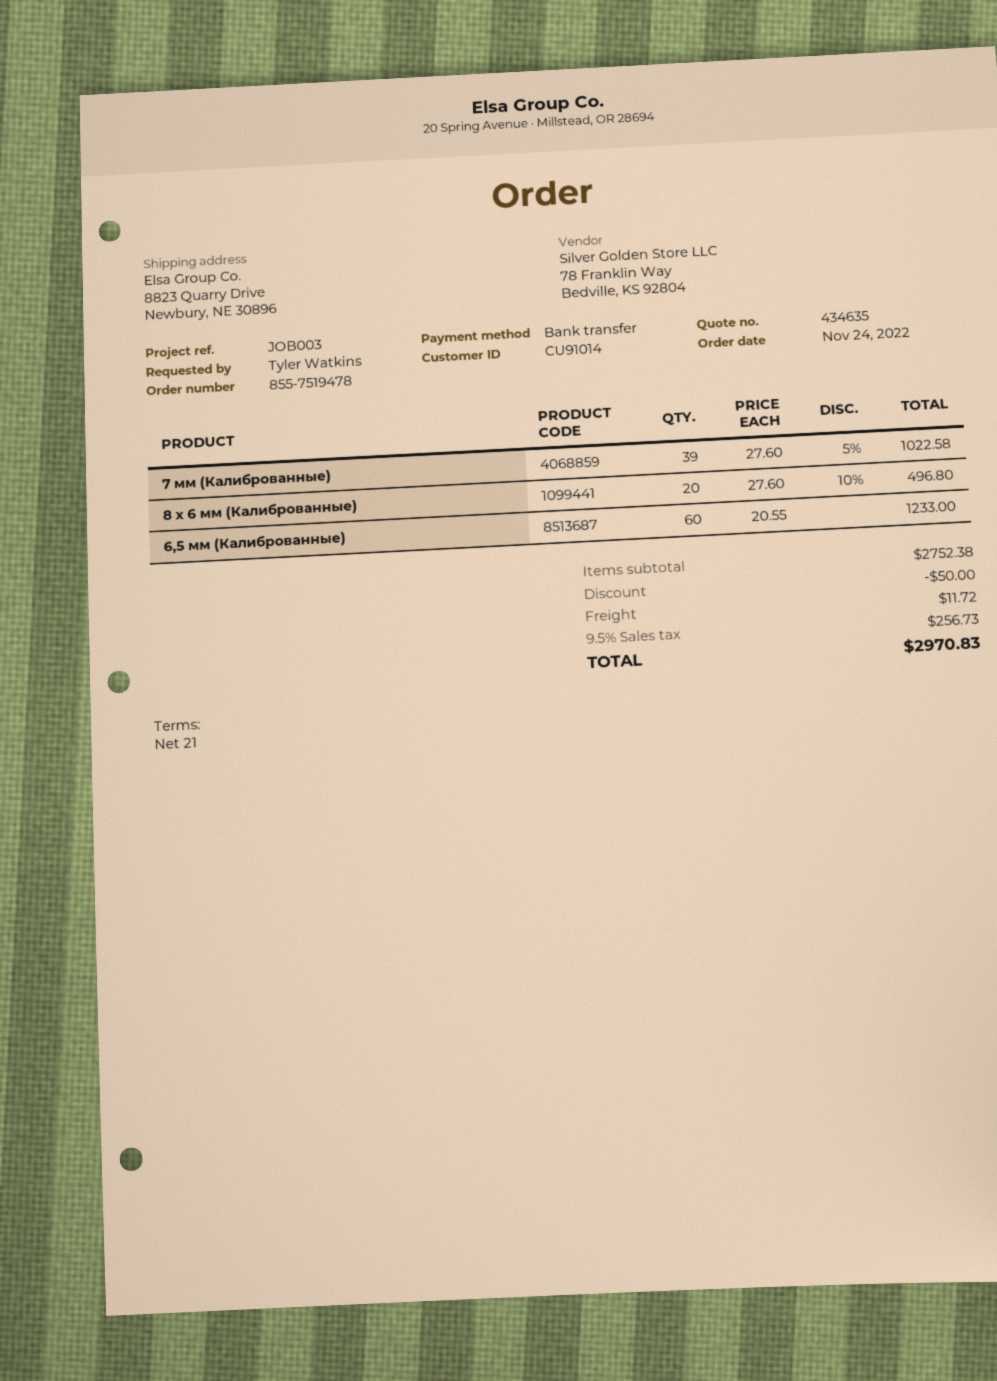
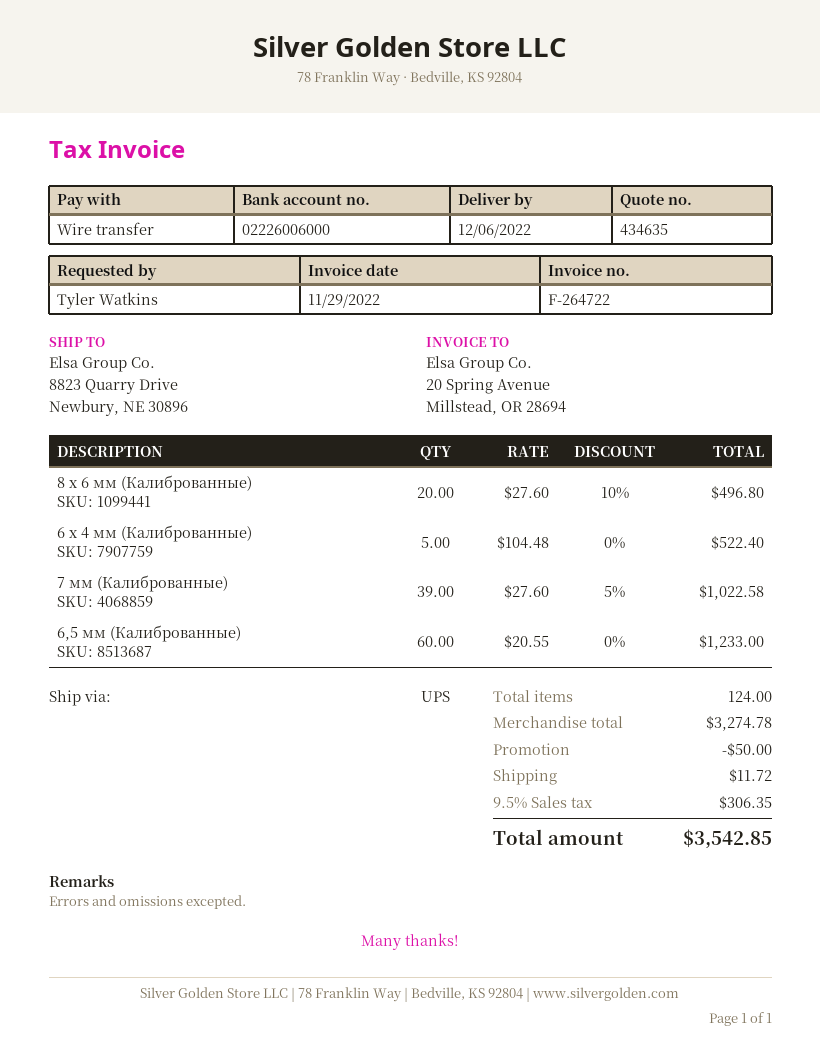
6 x 4 мм (Калиброванные): none -> 5 x 104.48 = 522.40
subtotal: 2752.38 -> 3274.78
tax: 9.5% = 256.73 -> 9.5% = 306.35
total: 2970.83 -> 3542.85

